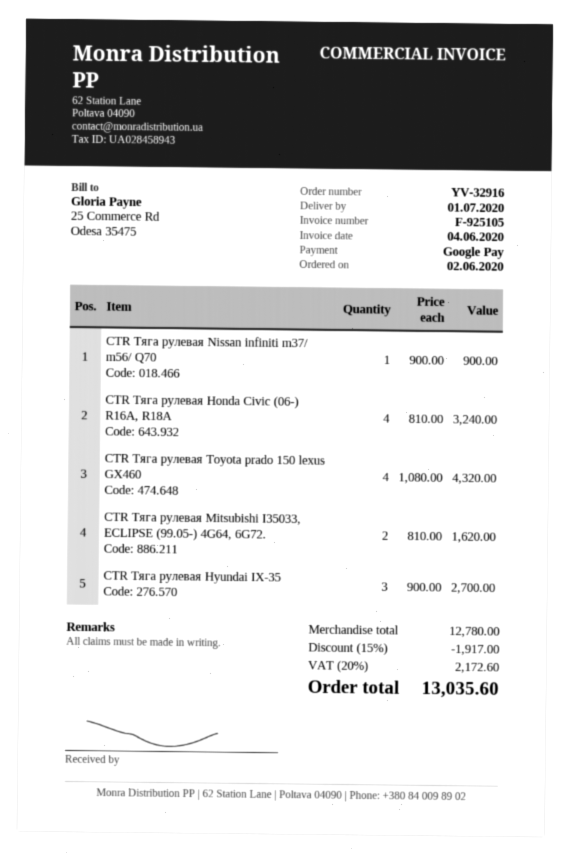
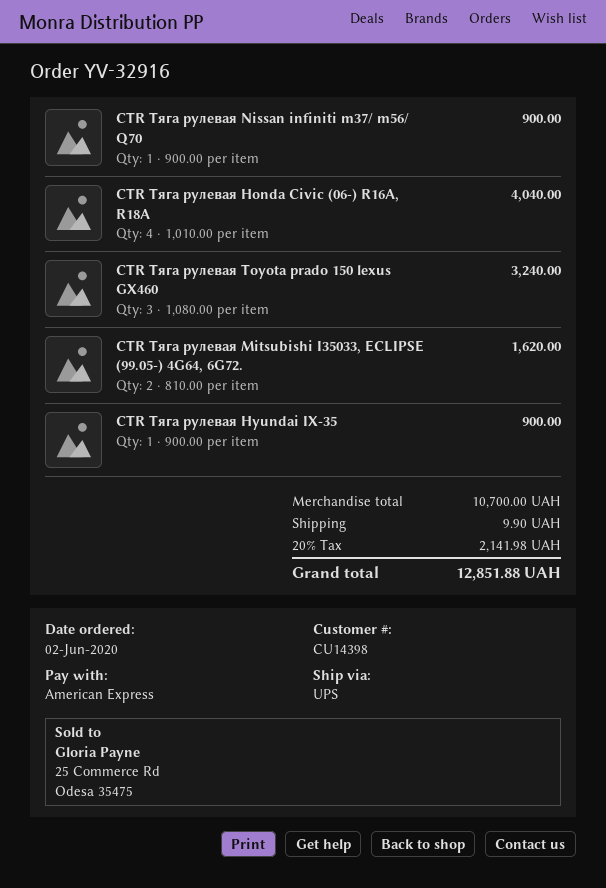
payment method: Google Pay -> American Express
CTR Тяга рулевая Honda Civic (06-) R16A, R18A: 4 x 810.00 = 3240.00 -> 4 x 1010.00 = 4040.00
CTR Тяга рулевая Toyota prado 150 lexus GX460: 4 x 1080.00 = 4320.00 -> 3 x 1080.00 = 3240.00
CTR Тяга рулевая Hyundai IX-35: 3 x 900.00 = 2700.00 -> 1 x 900.00 = 900.00
subtotal: 12780.00 -> 10700.00
discount: 15% = 1917.00 -> none
shipping: none -> 9.90
tax: 20% = 2172.60 -> 20% = 2141.98
total: 13035.60 -> 12851.88

